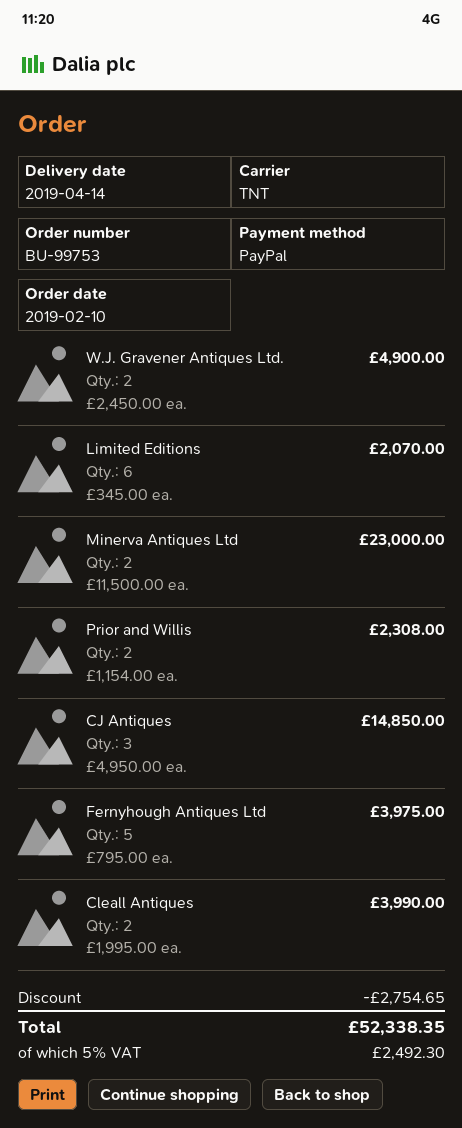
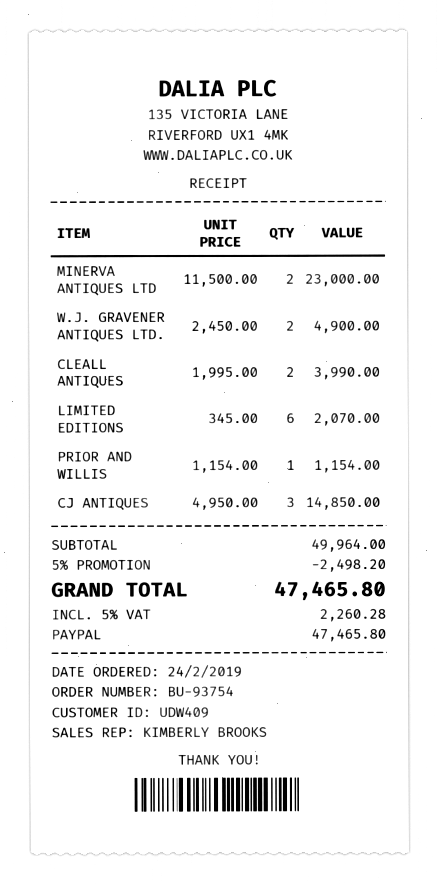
order number: BU-99753 -> BU-93754
order date: 2019-02-10 -> 2019-02-24
Prior and Willis: 2 x 1154.00 = 2308.00 -> 1 x 1154.00 = 1154.00
Fernyhough Antiques Ltd: 5 x 795.00 = 3975.00 -> none
discount: 2754.65 -> 2498.20
tax: 5% = 2492.30 -> 5% = 2260.28
total: 52338.35 -> 47465.80

